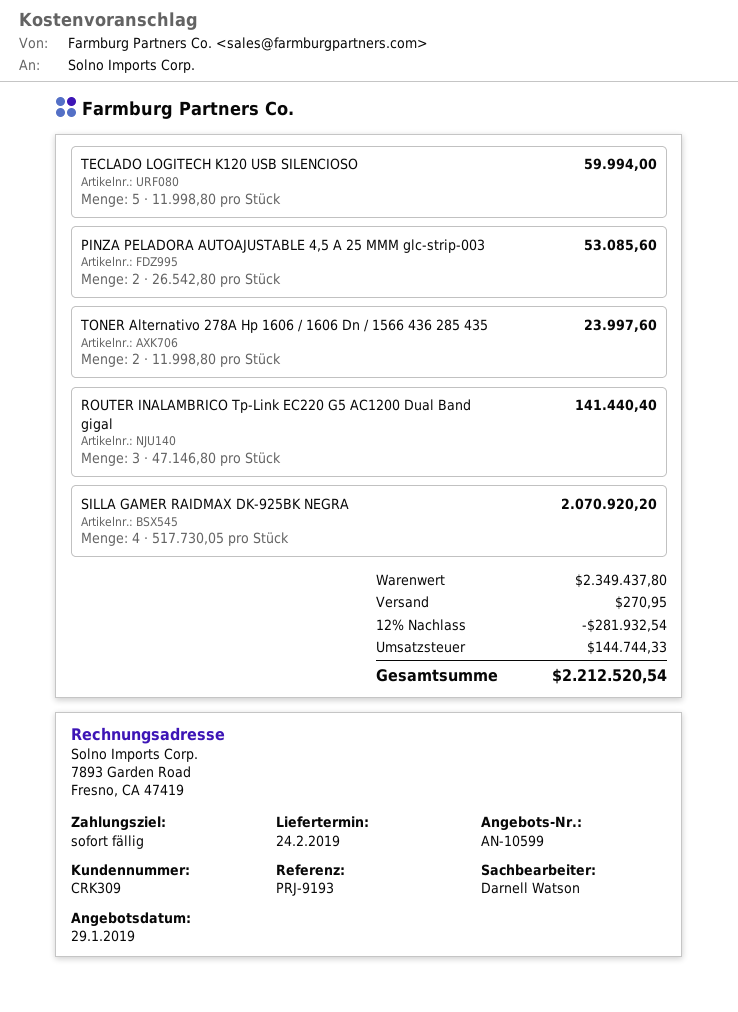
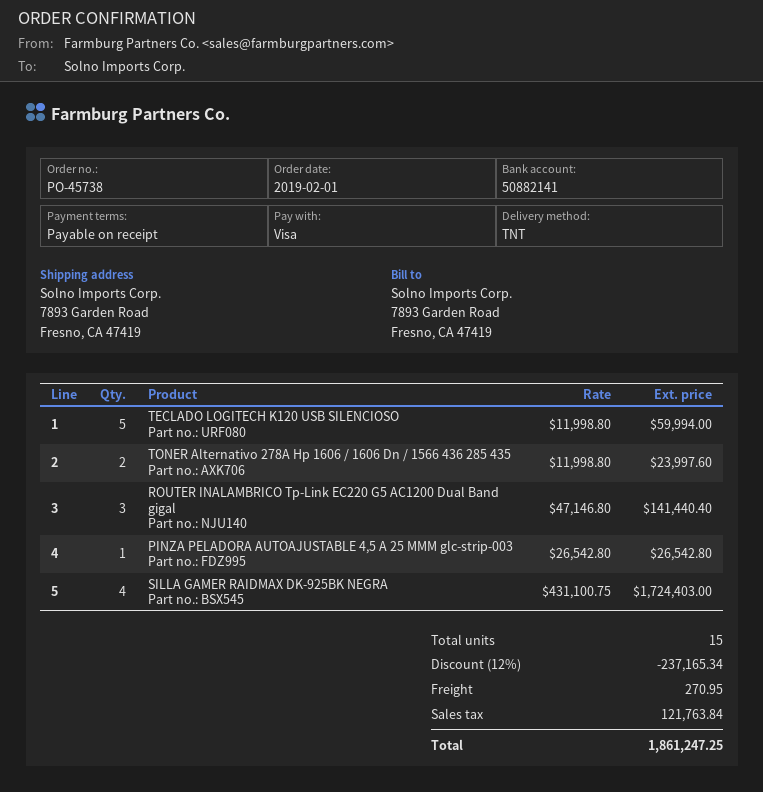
PINZA PELADORA AUTOAJUSTABLE 4,5 A 25 MMM glc-strip-003: 2 x 26542.80 = 53085.60 -> 1 x 26542.80 = 26542.80
SILLA GAMER RAIDMAX DK-925BK NEGRA: 4 x 517730.05 = 2070920.20 -> 4 x 431100.75 = 1724403.00
discount: 12% = 281932.54 -> 12% = 237165.34
tax: 144744.33 -> 121763.84
total: 2212520.54 -> 1861247.25

